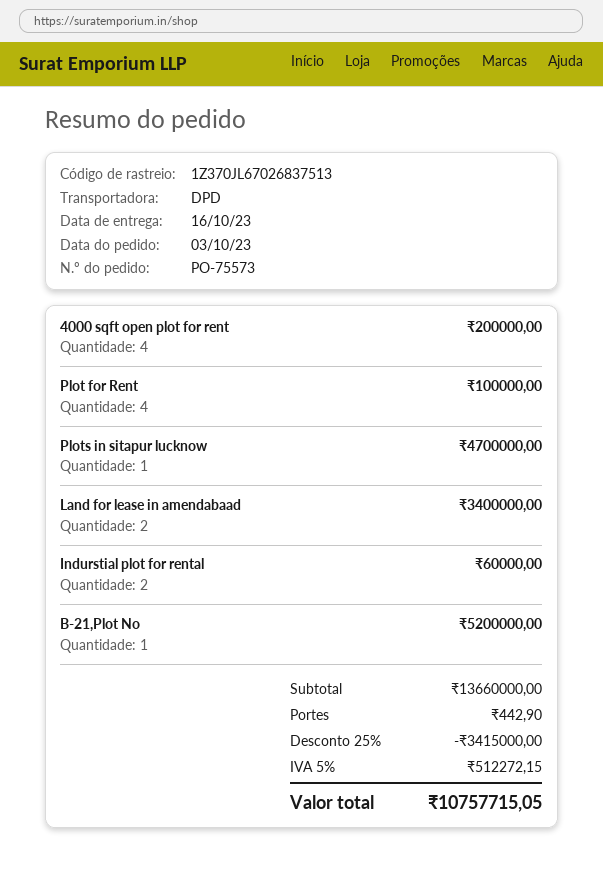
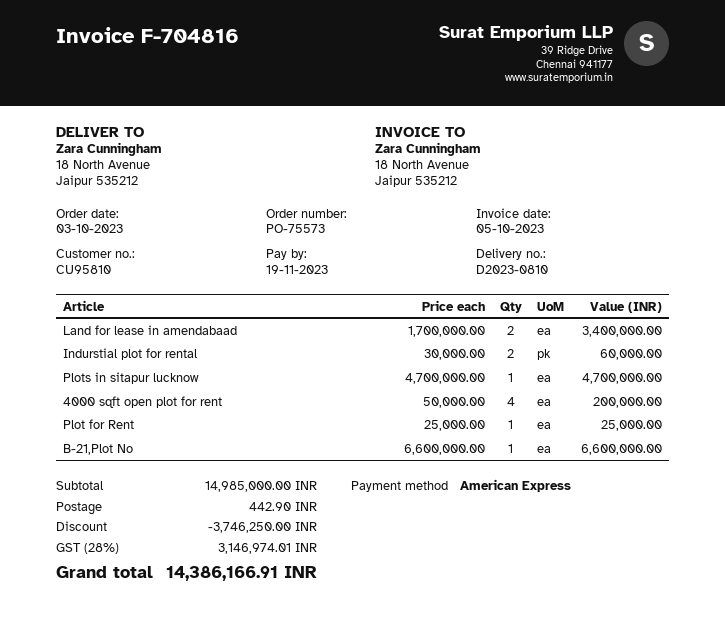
Plot for Rent: 4 for 100000.00 -> 1 for 25000.00
B-21,Plot No: 1 for 5200000.00 -> 1 for 6600000.00
subtotal: 13660000.00 -> 14985000.00
discount: 3415000.00 -> 3746250.00
tax: 5% = 512272.15 -> 28% = 3146974.01
total: 10757715.05 -> 14386166.91

